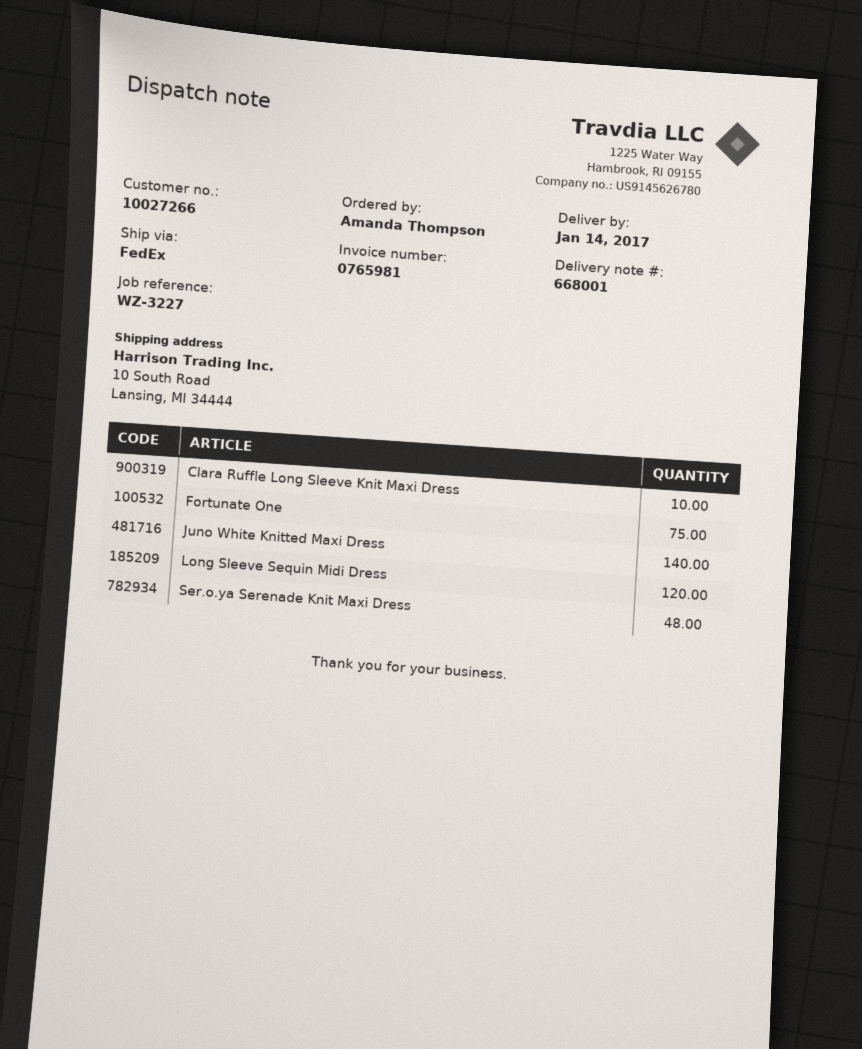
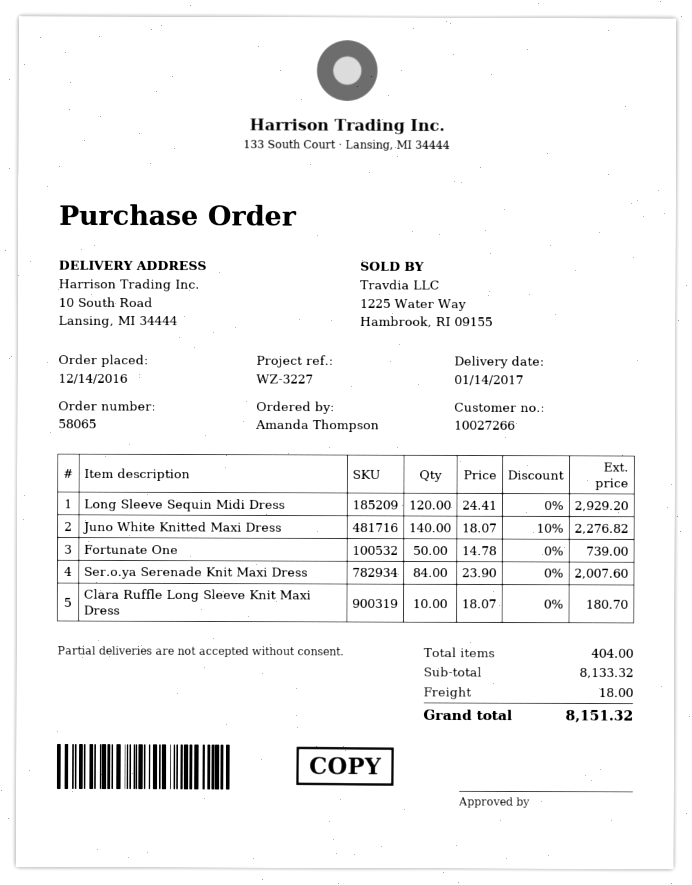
Fortunate One: 75 -> 50
Ser.o.ya Serenade Knit Maxi Dress: 48 -> 84

